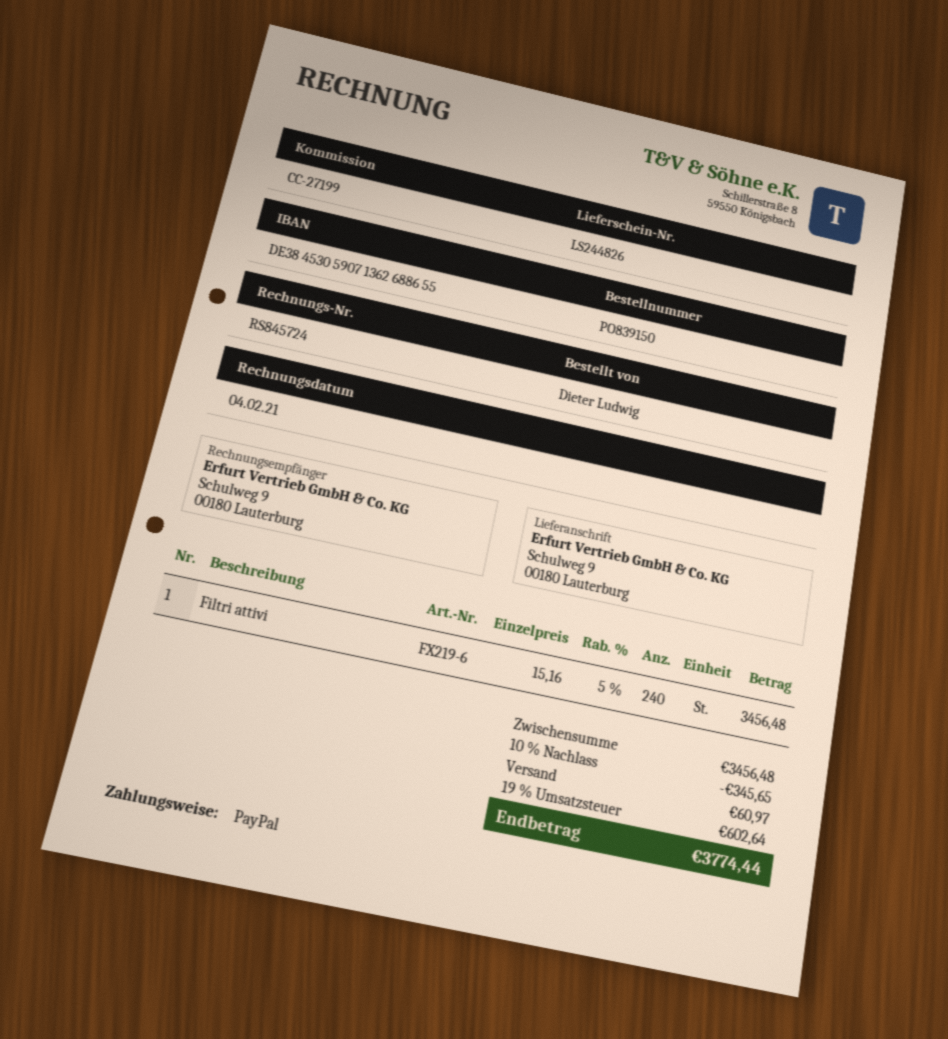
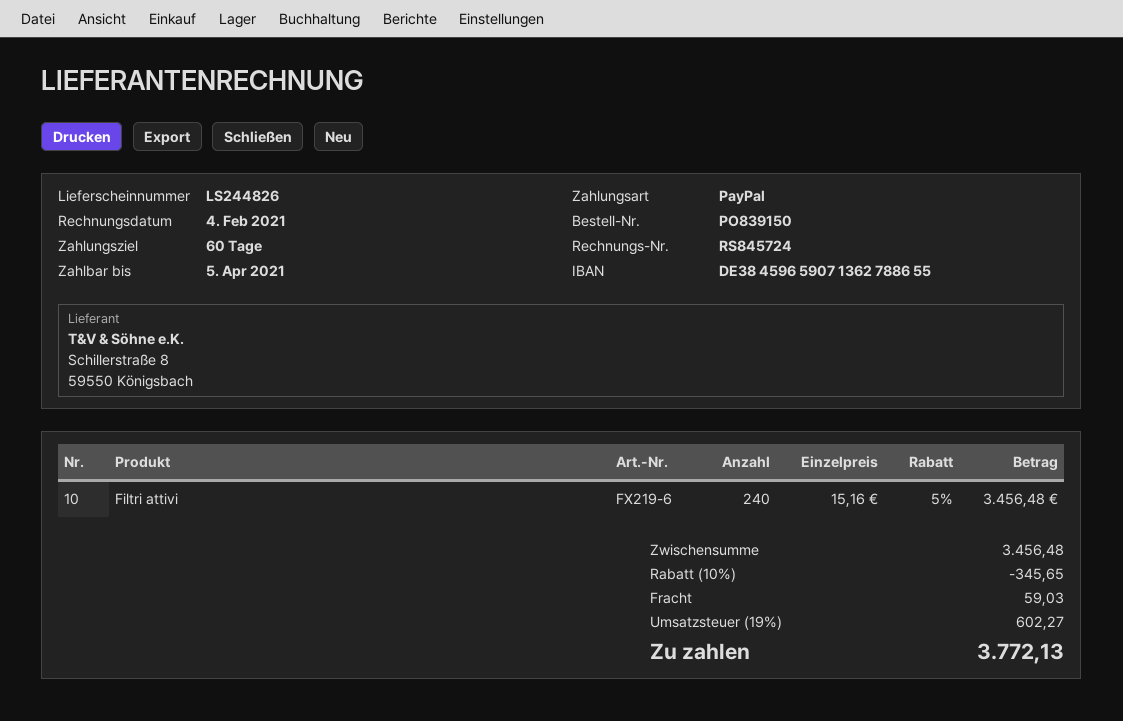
bank account: DE38453059071362688655 -> DE38459659071362788655
shipping: 60.97 -> 59.03
tax: 19% = 602.64 -> 19% = 602.27
total: 3774.44 -> 3772.13

